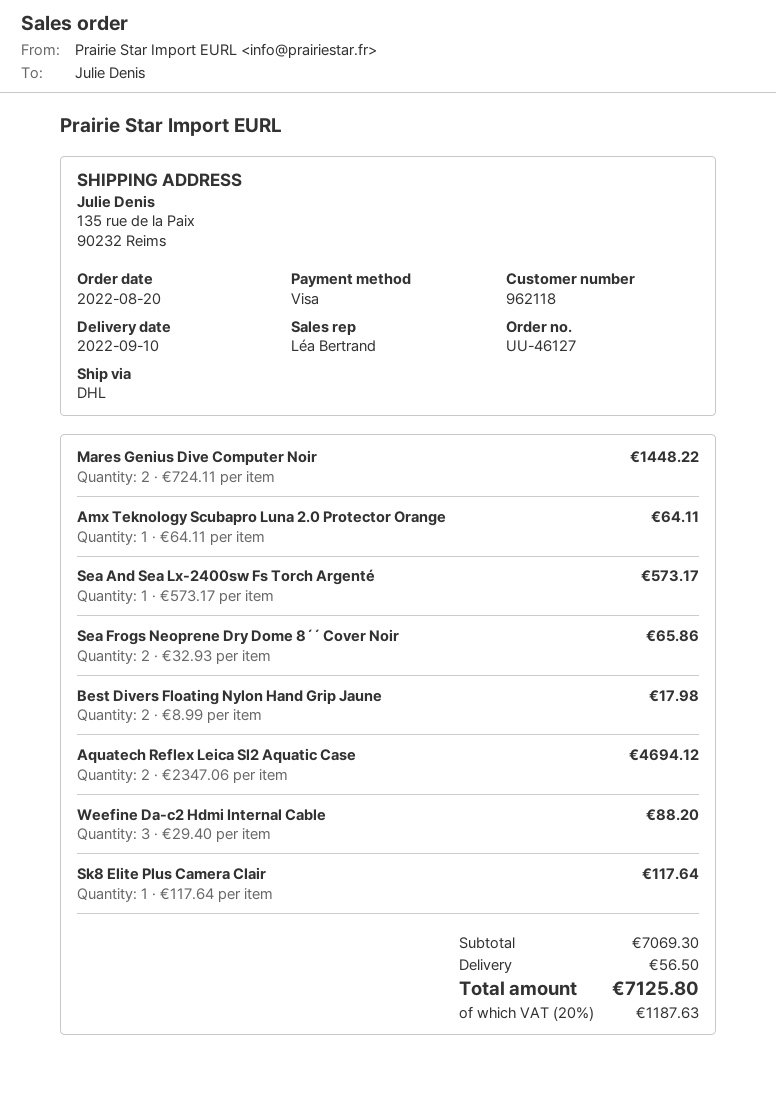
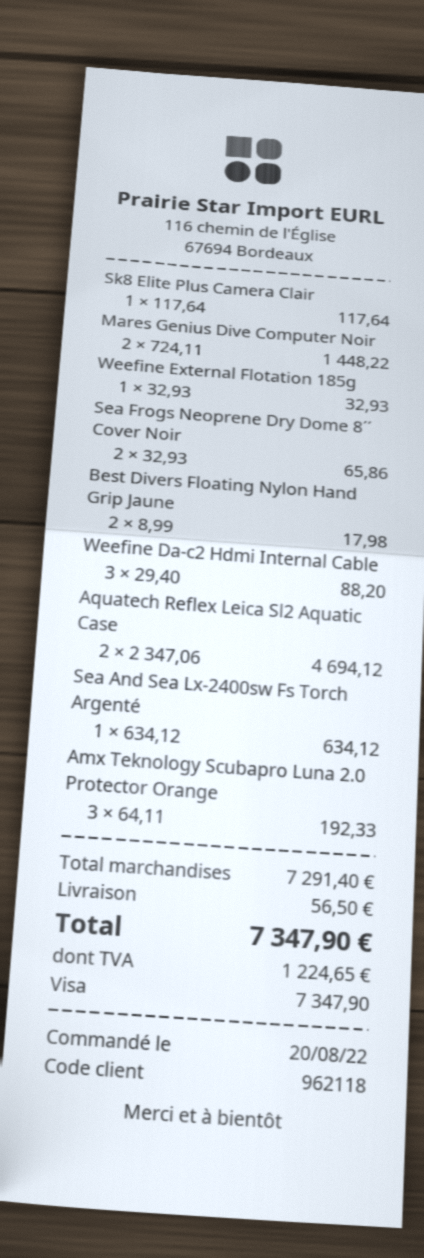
Amx Teknology Scubapro Luna 2.0 Protector Orange: 1 x 64.11 = 64.11 -> 3 x 64.11 = 192.33
Sea And Sea Lx-2400sw Fs Torch Argenté: 1 x 573.17 = 573.17 -> 1 x 634.12 = 634.12
Weefine External Flotation 185g: none -> 1 x 32.93 = 32.93
subtotal: 7069.30 -> 7291.40
tax: 1187.63 -> 1224.65
total: 7125.80 -> 7347.90

